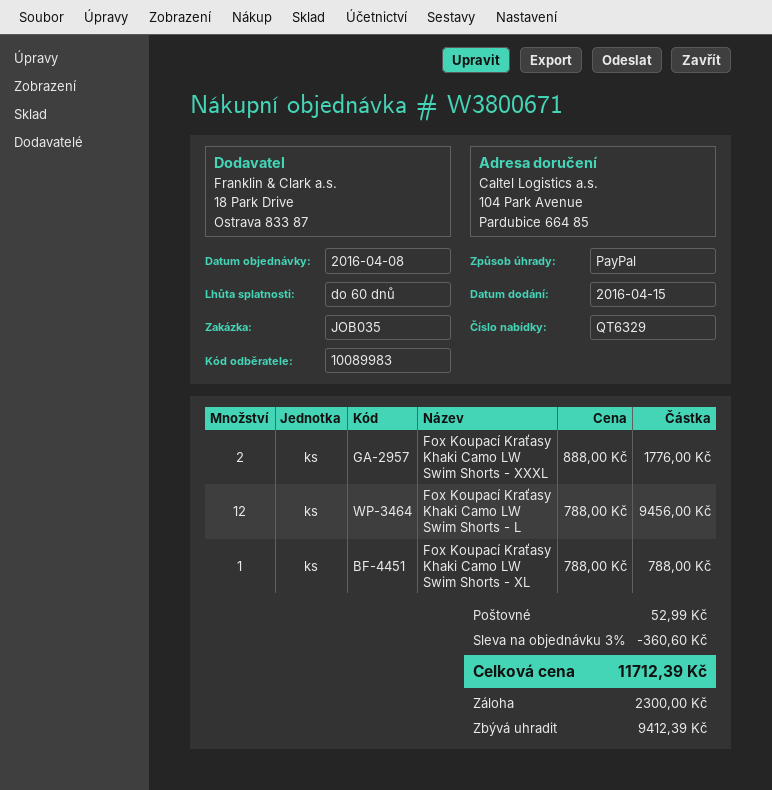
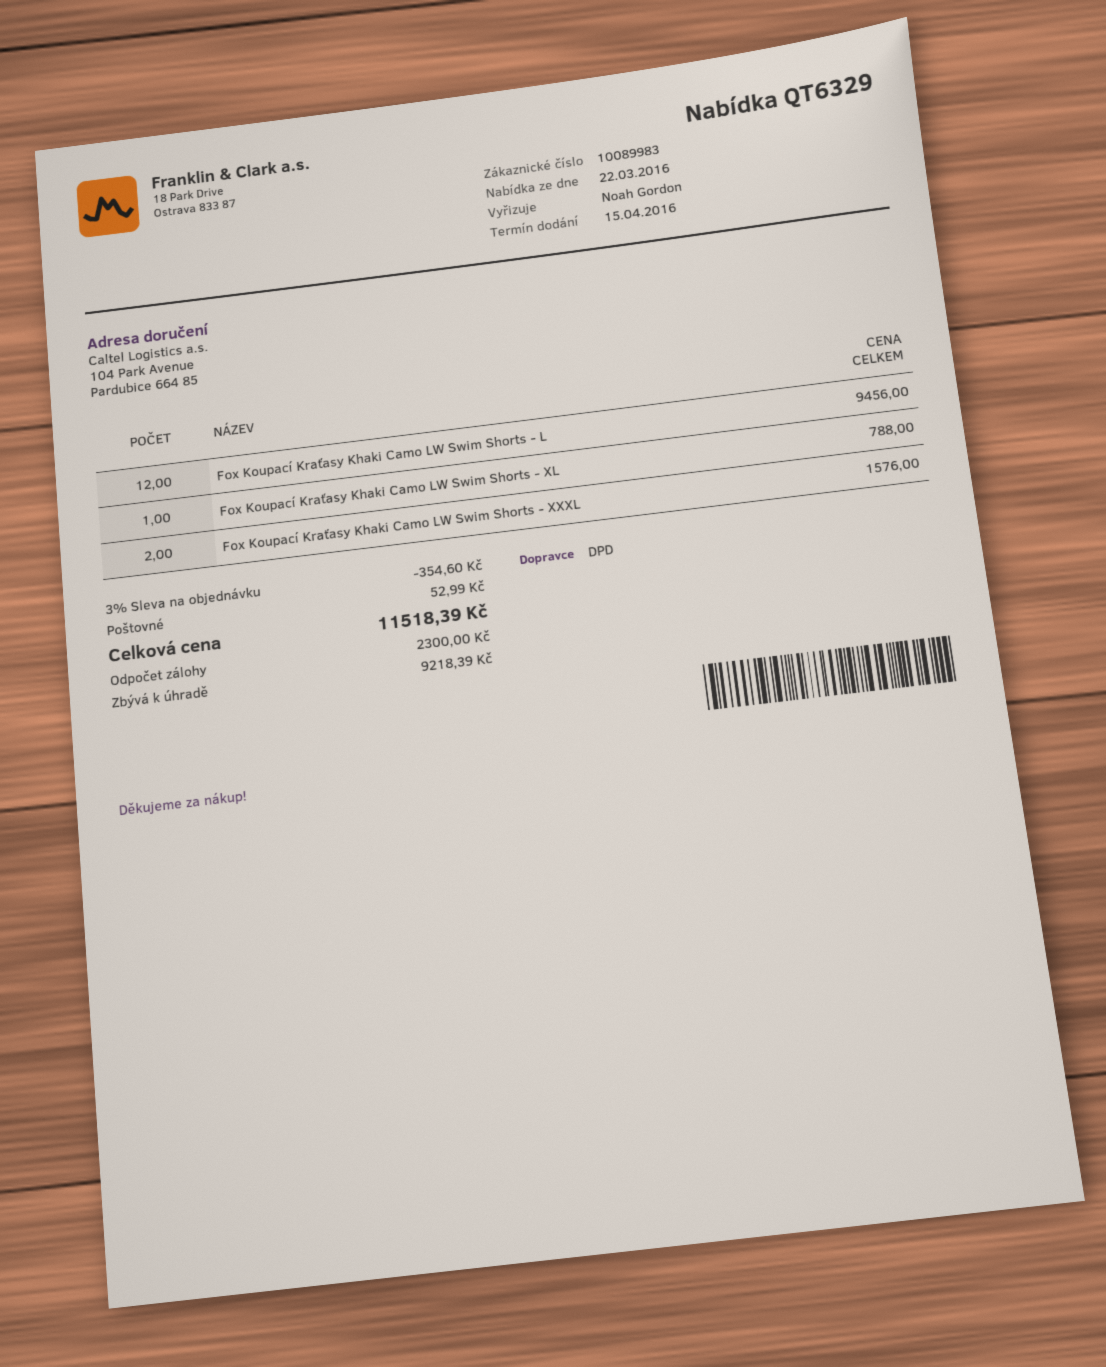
Fox Koupací Kraťasy Khaki Camo LW Swim Shorts - XXXL: 2 for 1776.00 -> 2 for 1576.00
discount: 3% = 360.60 -> 3% = 354.60
total: 11712.39 -> 11518.39
balance: 9412.39 -> 9218.39

